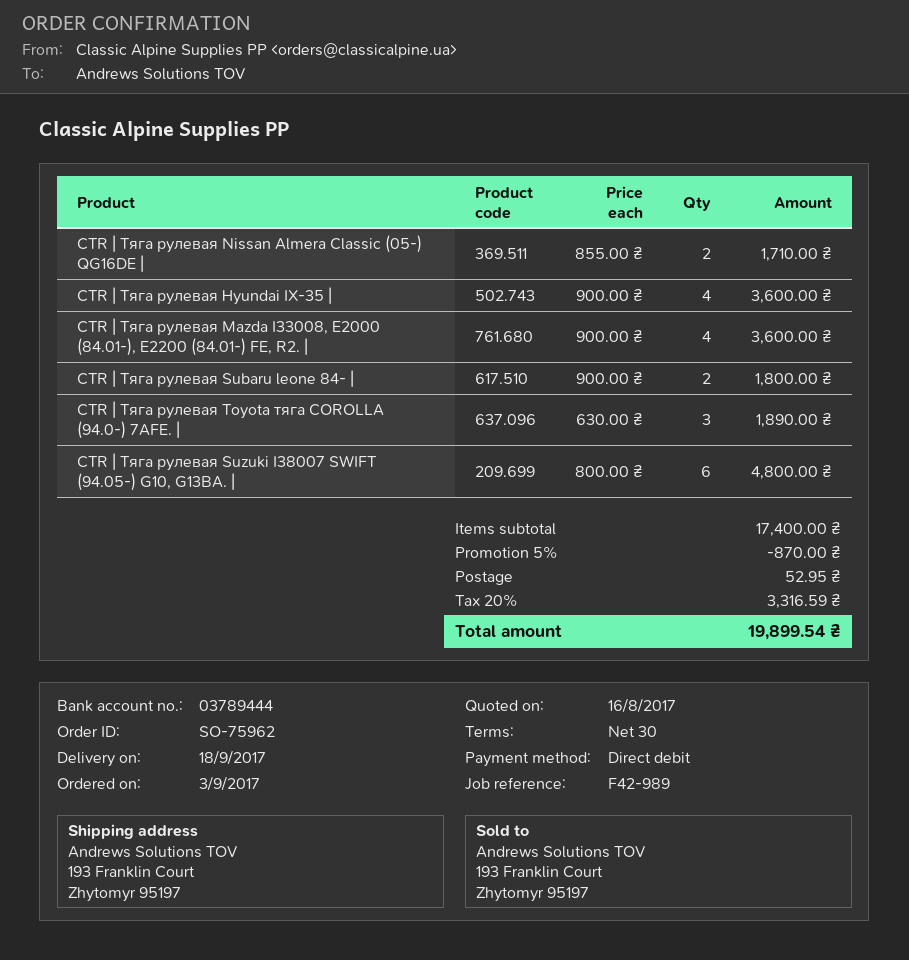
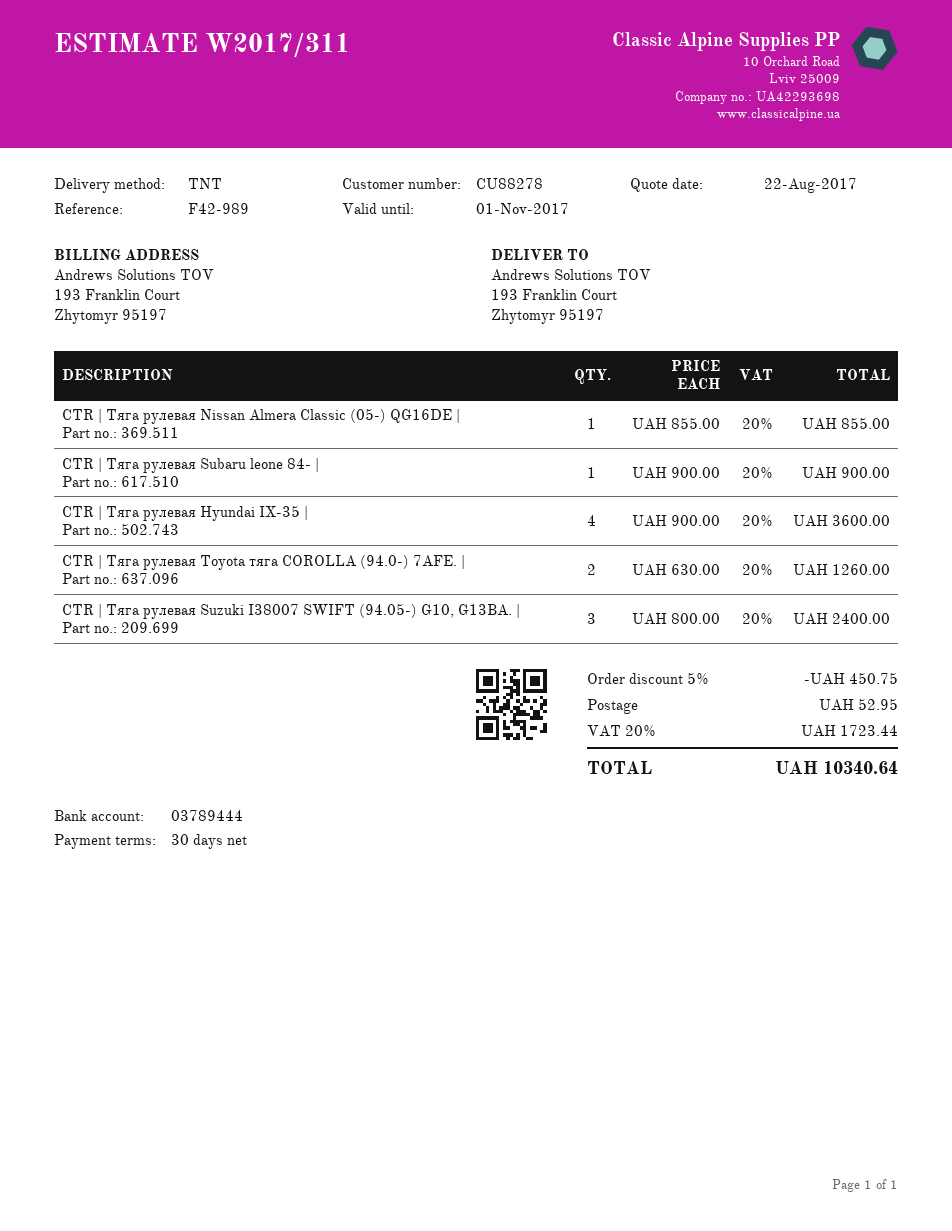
quote date: 2017-08-16 -> 2017-08-22
CTR | Тяга рулевая Nissan Almera Classic (05-) QG16DE |: 2 x 855.00 = 1710.00 -> 1 x 855.00 = 855.00
CTR | Тяга рулевая Mazda I33008, E2000 (84.01-), E2200 (84.01-) FE, R2. |: 4 x 900.00 = 3600.00 -> none
CTR | Тяга рулевая Subaru leone 84- |: 2 x 900.00 = 1800.00 -> 1 x 900.00 = 900.00
CTR | Тяга рулевая Toyota тяга COROLLA (94.0-) 7AFE. |: 3 x 630.00 = 1890.00 -> 2 x 630.00 = 1260.00
CTR | Тяга рулевая Suzuki I38007 SWIFT (94.05-) G10, G13BA. |: 6 x 800.00 = 4800.00 -> 3 x 800.00 = 2400.00
discount: 5% = 870.00 -> 5% = 450.75
tax: 20% = 3316.59 -> 20% = 1723.44
total: 19899.54 -> 10340.64

